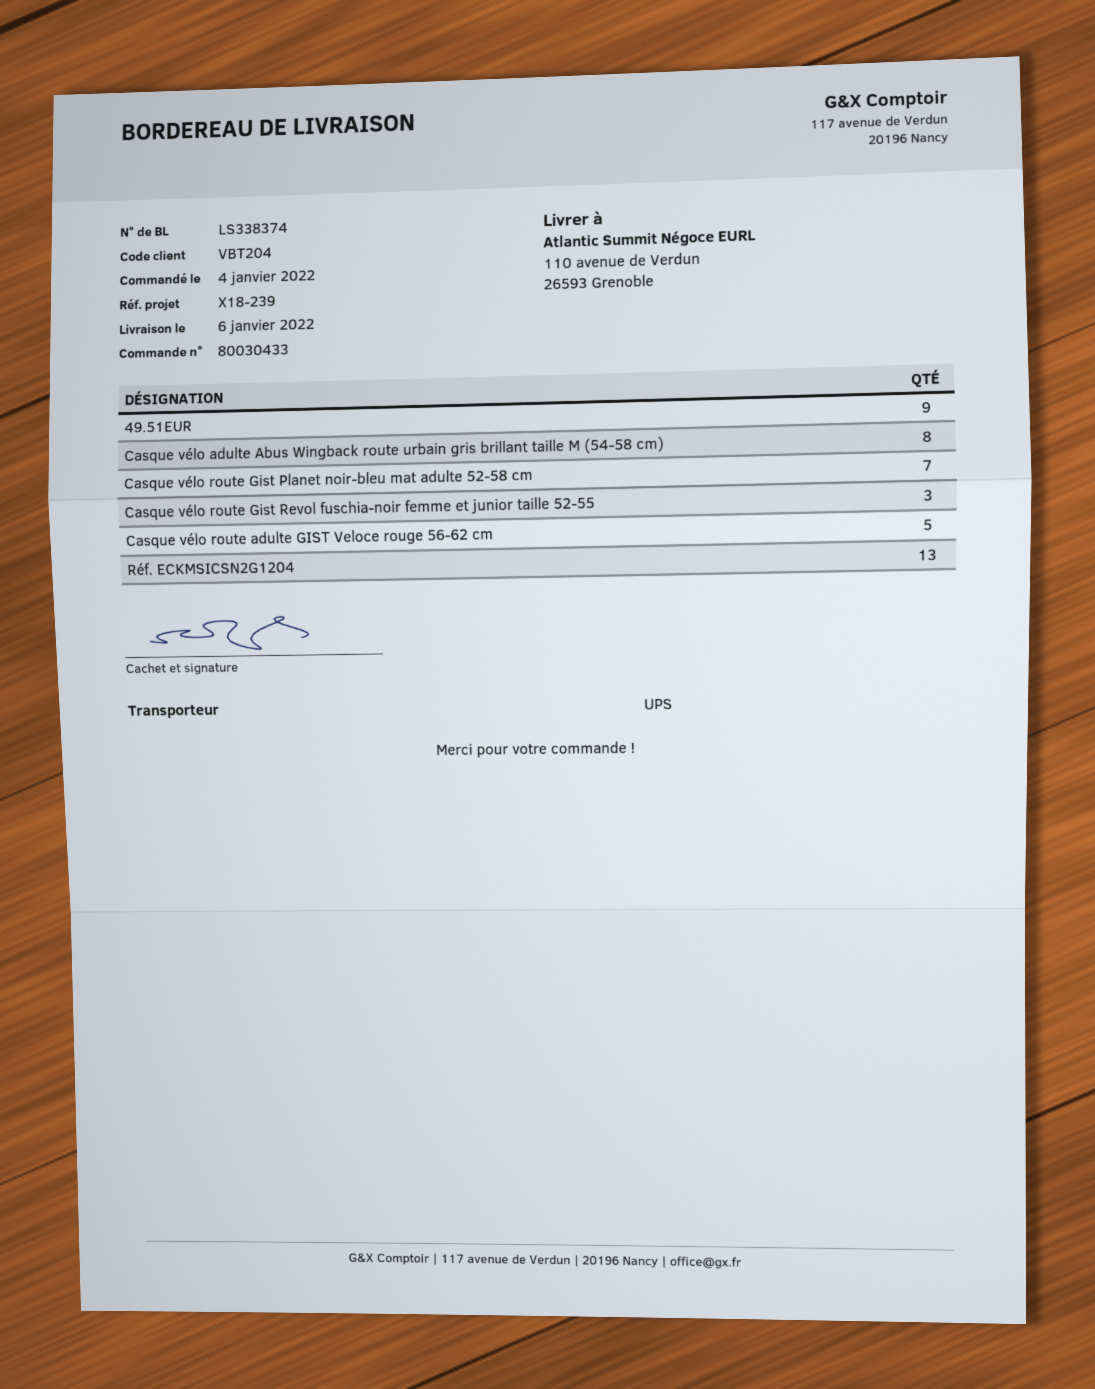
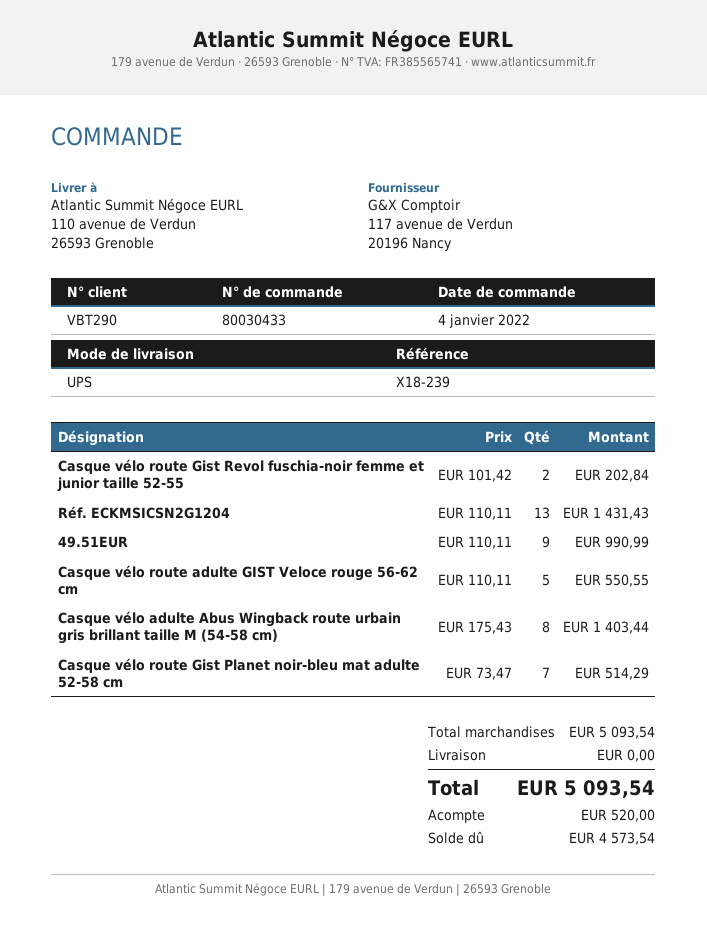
customer number: VBT204 -> VBT290
Casque vélo route Gist Revol fuschia-noir femme et junior taille 52-55: 3 -> 2

